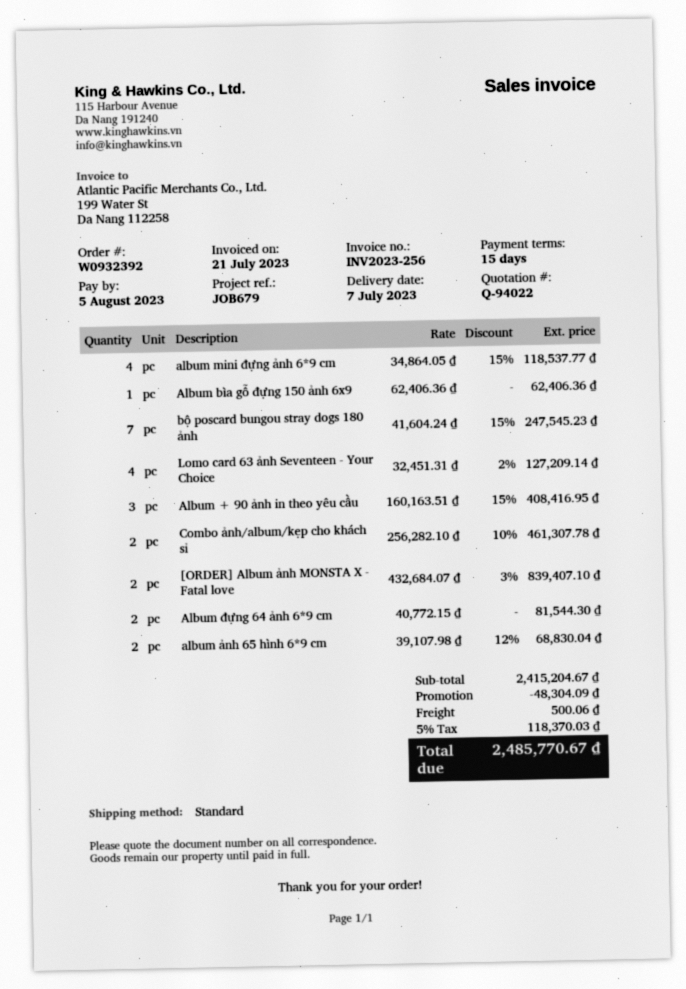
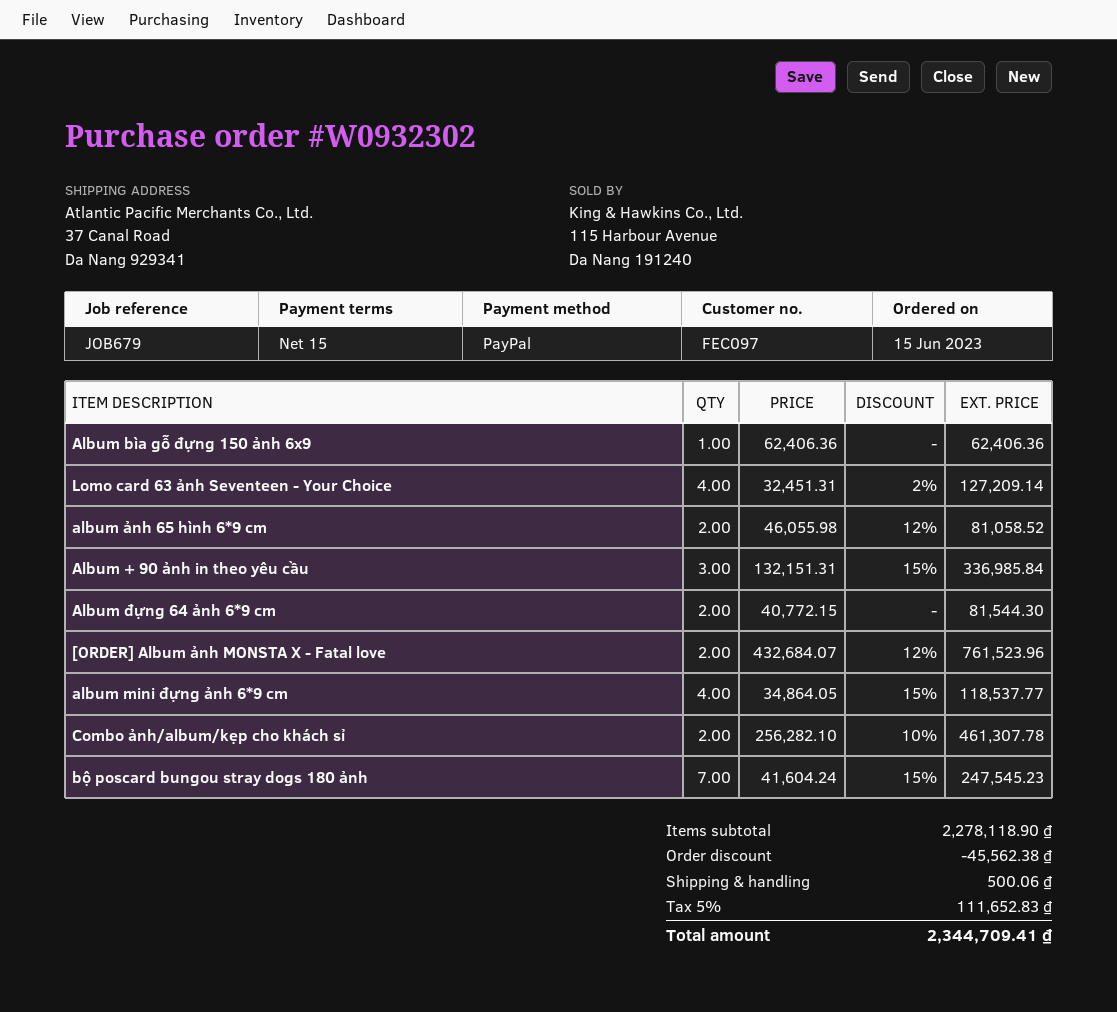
order number: W0932392 -> W0932302
Album + 90 ảnh in theo yêu cầu: 3 x 160163.51 - 15% = 408416.95 -> 3 x 132151.31 - 15% = 336985.84
[ORDER] Album ảnh MONSTA X - Fatal love: 2 x 432684.07 - 3% = 839407.10 -> 2 x 432684.07 - 12% = 761523.96
album ảnh 65 hình 6*9 cm: 2 x 39107.98 - 12% = 68830.04 -> 2 x 46055.98 - 12% = 81058.52
subtotal: 2415204.67 -> 2278118.90
discount: 48304.09 -> 45562.38
tax: 5% = 118370.03 -> 5% = 111652.83
total: 2485770.67 -> 2344709.41

